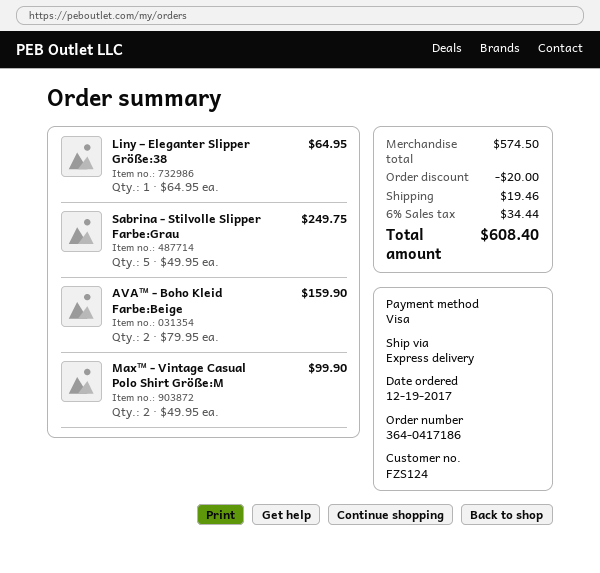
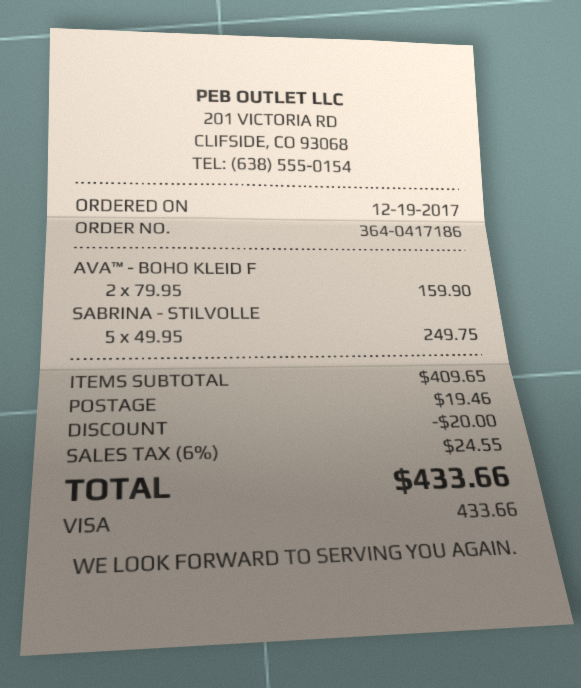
Liny – Eleganter Slipper Größe:38: 1 x 64.95 = 64.95 -> none
Max™ - Vintage Casual Polo Shirt Größe:M: 2 x 49.95 = 99.90 -> none
subtotal: 574.50 -> 409.65
tax: 6% = 34.44 -> 6% = 24.55
total: 608.40 -> 433.66

